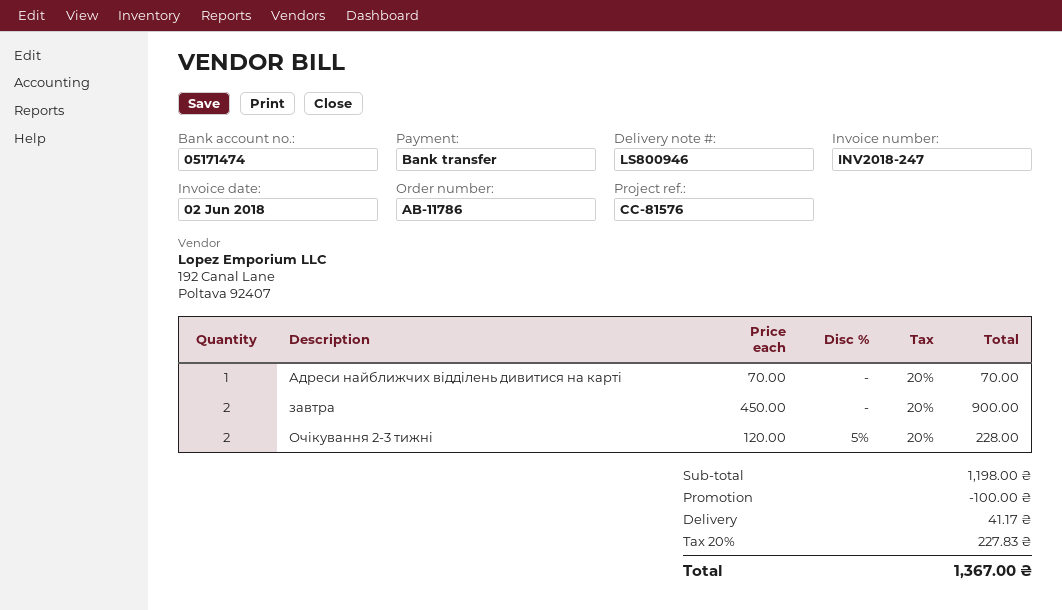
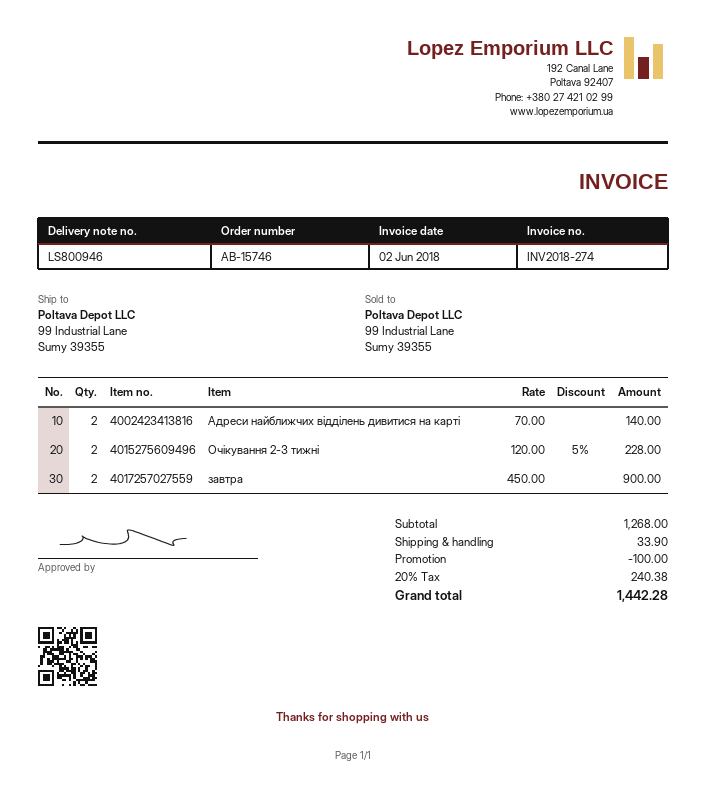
order number: AB-11786 -> AB-15746
invoice number: INV2018-247 -> INV2018-274
Адреси найближчих відділень дивитися на карті: 1 x 70.00 = 70.00 -> 2 x 70.00 = 140.00
subtotal: 1198.00 -> 1268.00
shipping: 41.17 -> 33.90
tax: 20% = 227.83 -> 20% = 240.38
total: 1367.00 -> 1442.28

